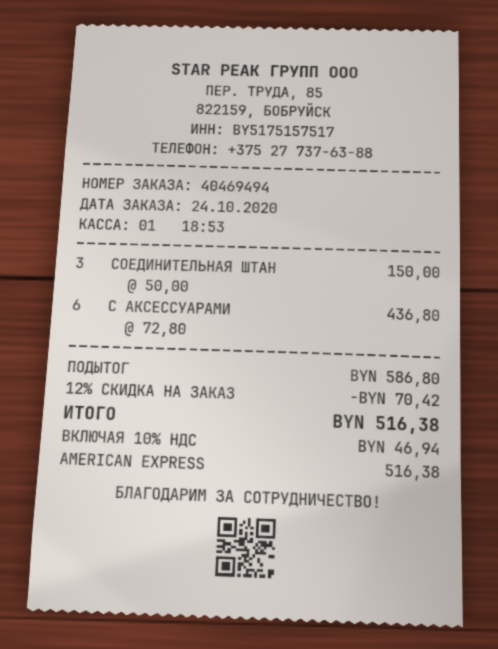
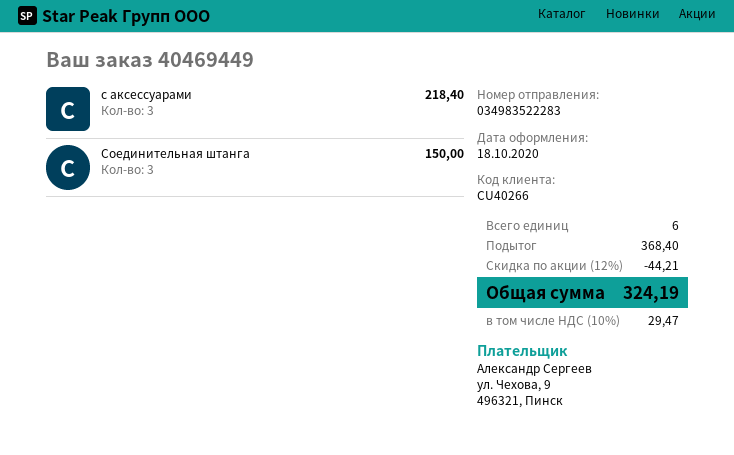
order number: 40469494 -> 40469449
order date: 2020-10-24 -> 2020-10-18
С АКСЕССУАРАМИ: 6 for 436.80 -> 3 for 218.40
subtotal: 586.80 -> 368.40
discount: 12% = 70.42 -> 12% = 44.21
tax: 10% = 46.94 -> 10% = 29.47
total: 516.38 -> 324.19

